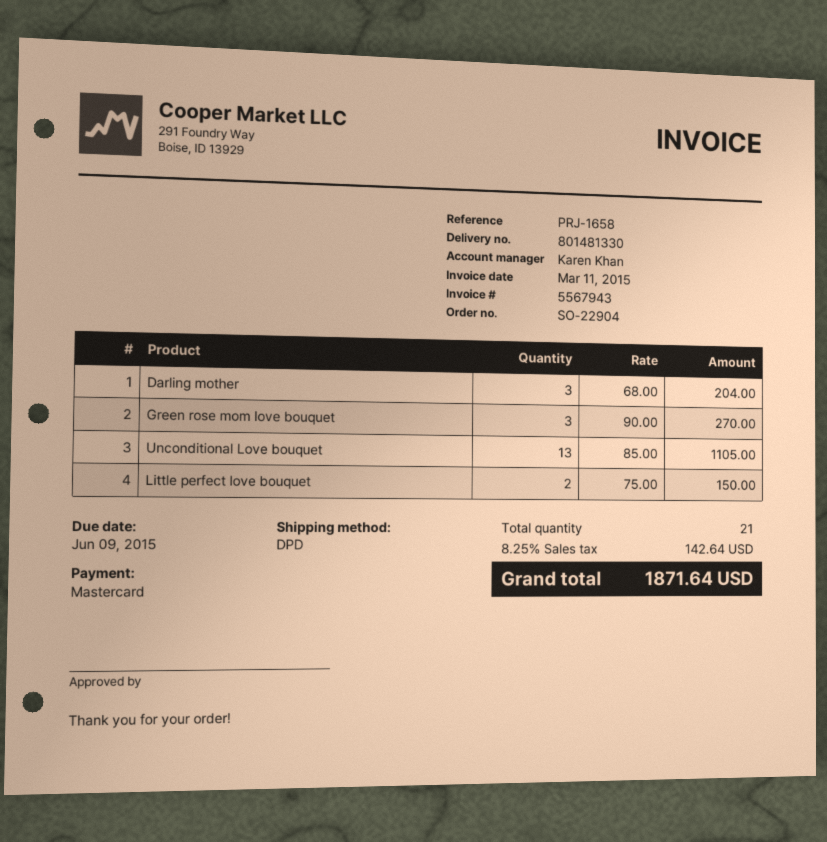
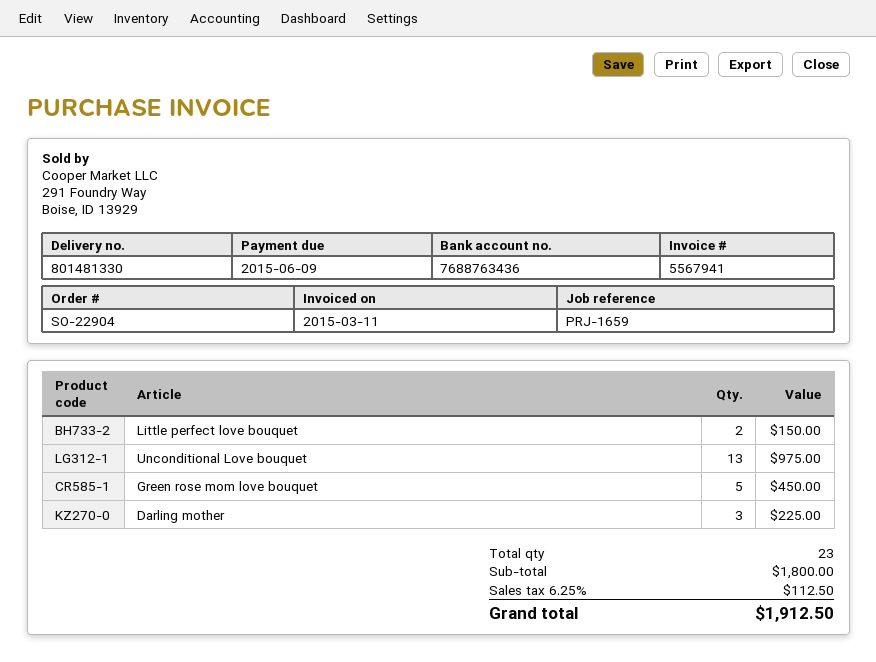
invoice number: 5567943 -> 5567941
reference: PRJ-1658 -> PRJ-1659
Darling mother: 3 for 204.00 -> 3 for 225.00
Green rose mom love bouquet: 3 for 270.00 -> 5 for 450.00
Unconditional Love bouquet: 13 for 1105.00 -> 13 for 975.00
total quantity: 21 -> 23
tax: 8.25% = 142.64 -> 6.25% = 112.50
total: 1871.64 -> 1912.50

